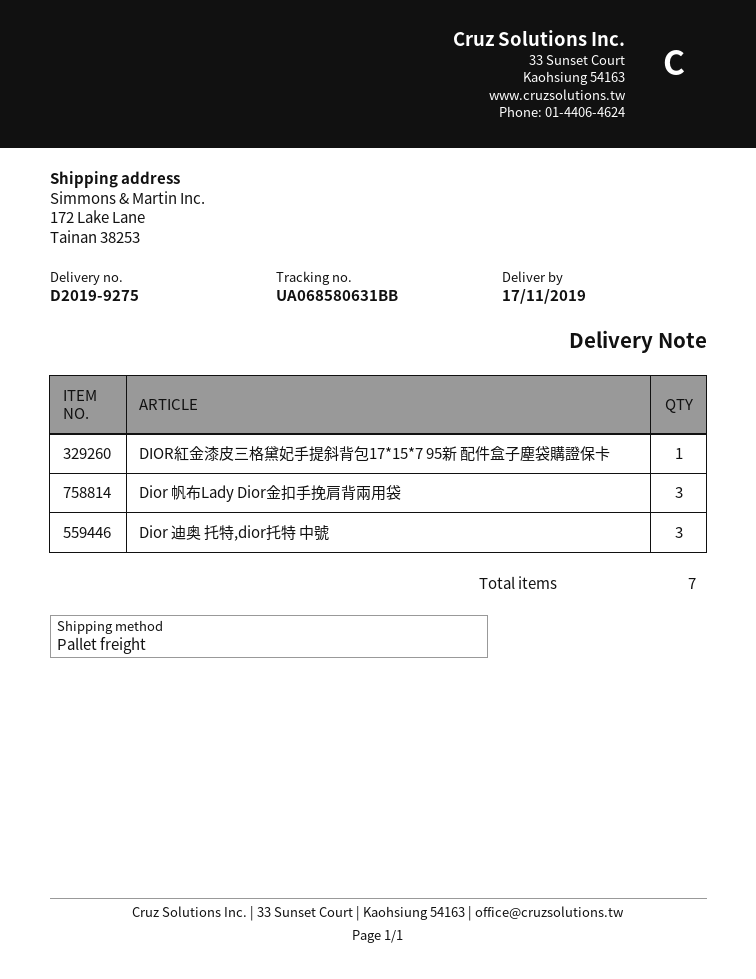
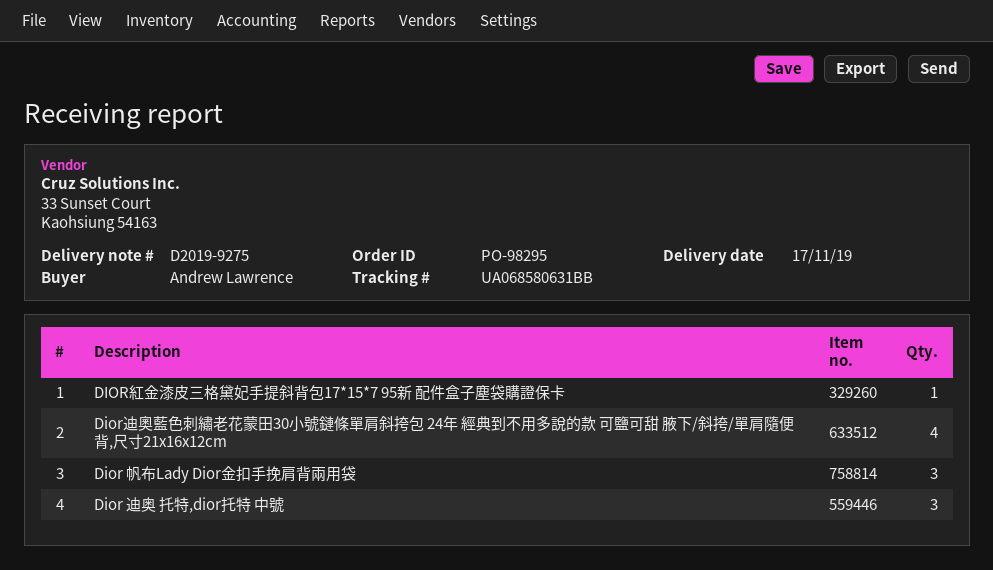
Dior迪奧藍色刺繡老花蒙田30小號鏈條單肩斜挎包 24年 經典到不用多說的款 可鹽可甜 腋下/斜挎/單肩隨便背,尺寸21x16x12cm: none -> 4

